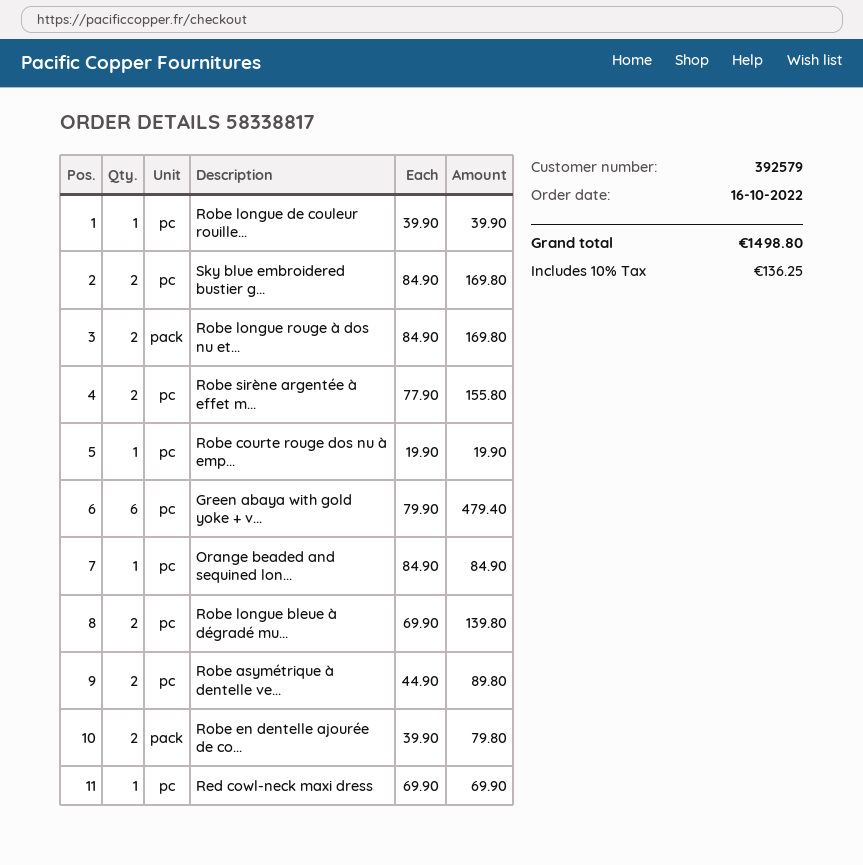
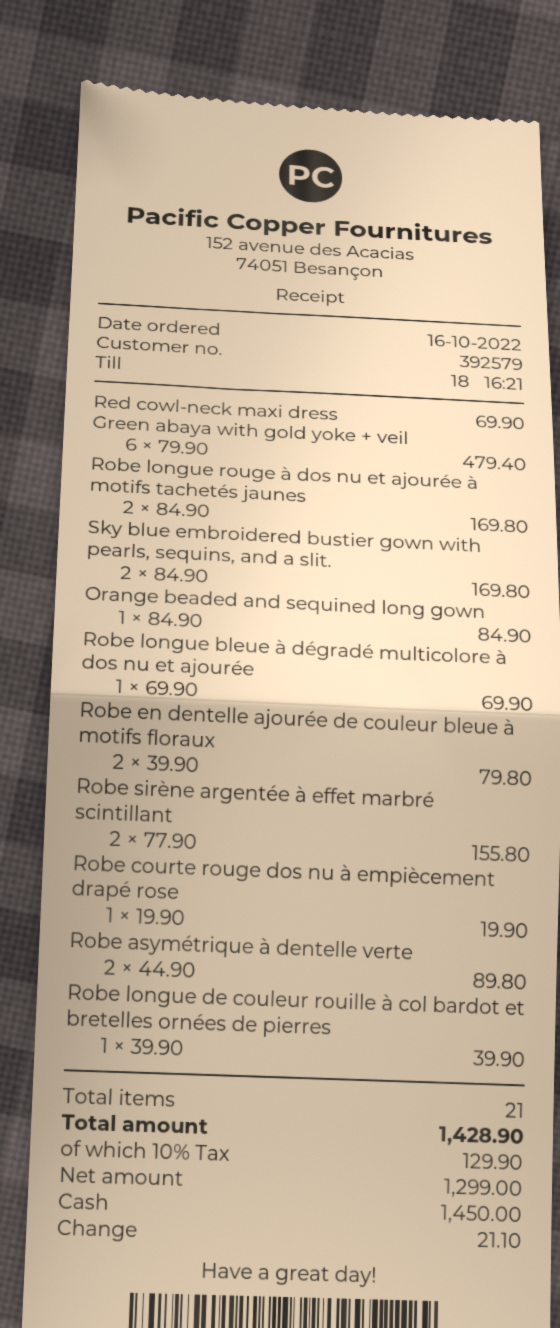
Robe longue bleue à dégradé mu...: 2 x 69.90 = 139.80 -> 1 x 69.90 = 69.90
tax: 10% = 136.25 -> 10% = 129.90
total: 1498.80 -> 1428.90

